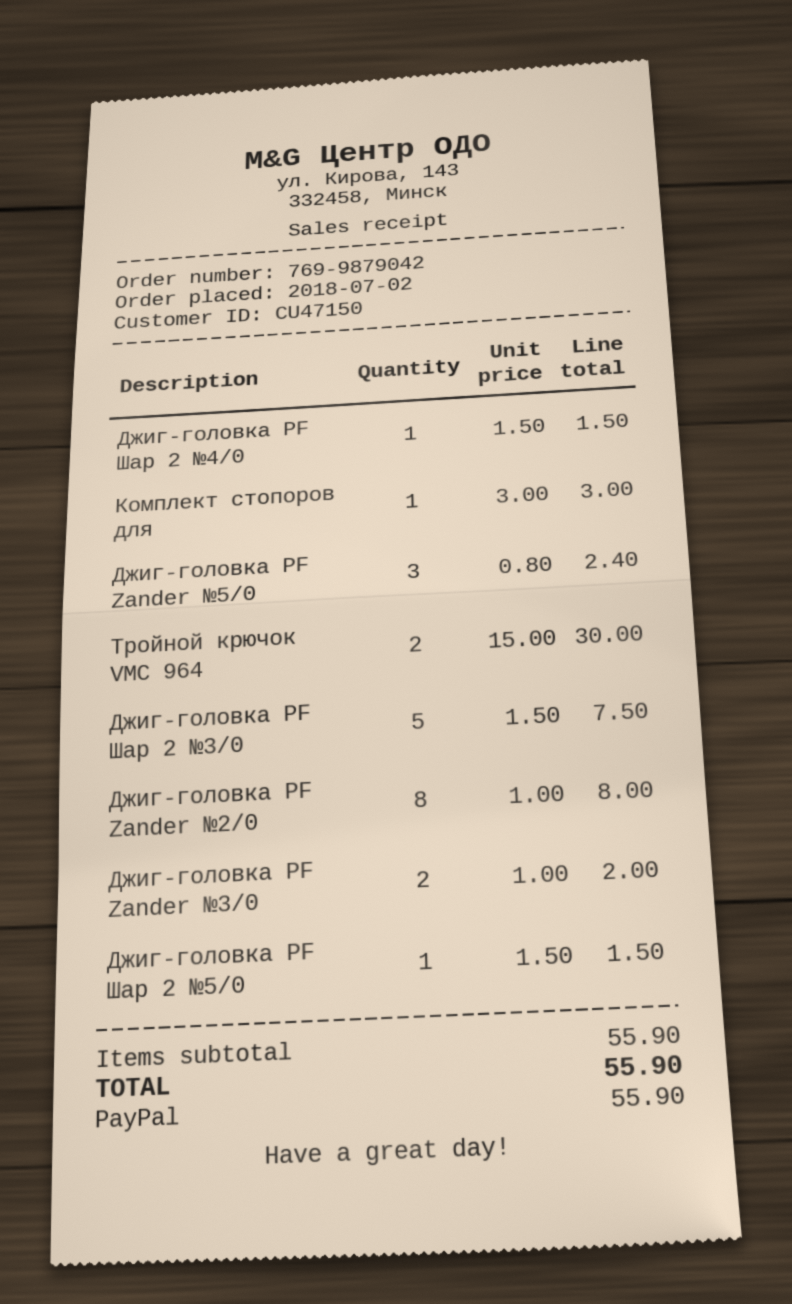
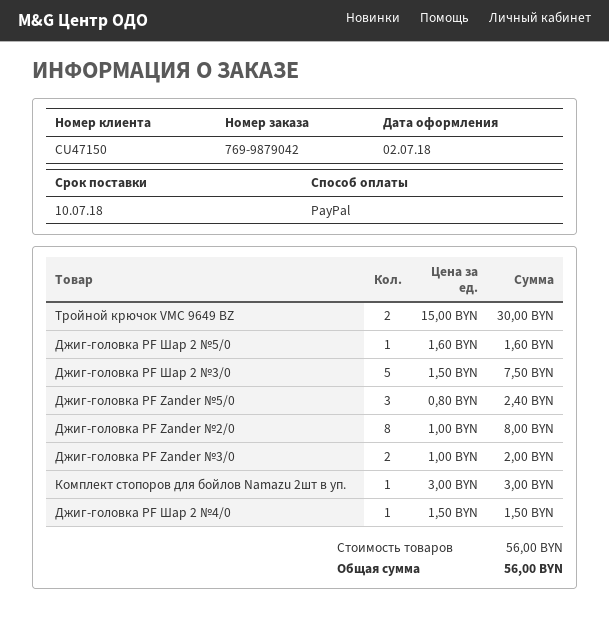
Джиг-головка PF Шар 2 №5/0: 1 x 1.50 = 1.50 -> 1 x 1.60 = 1.60
subtotal: 55.90 -> 56.00
total: 55.90 -> 56.00

